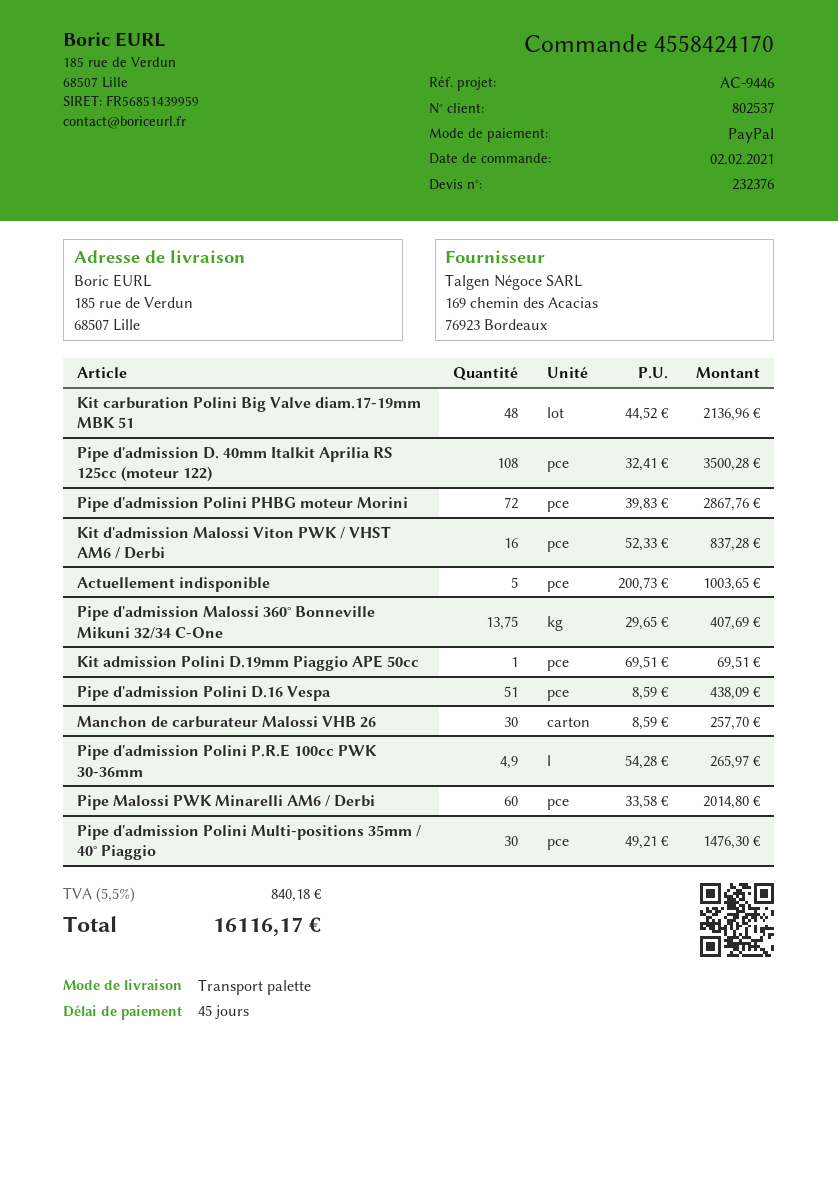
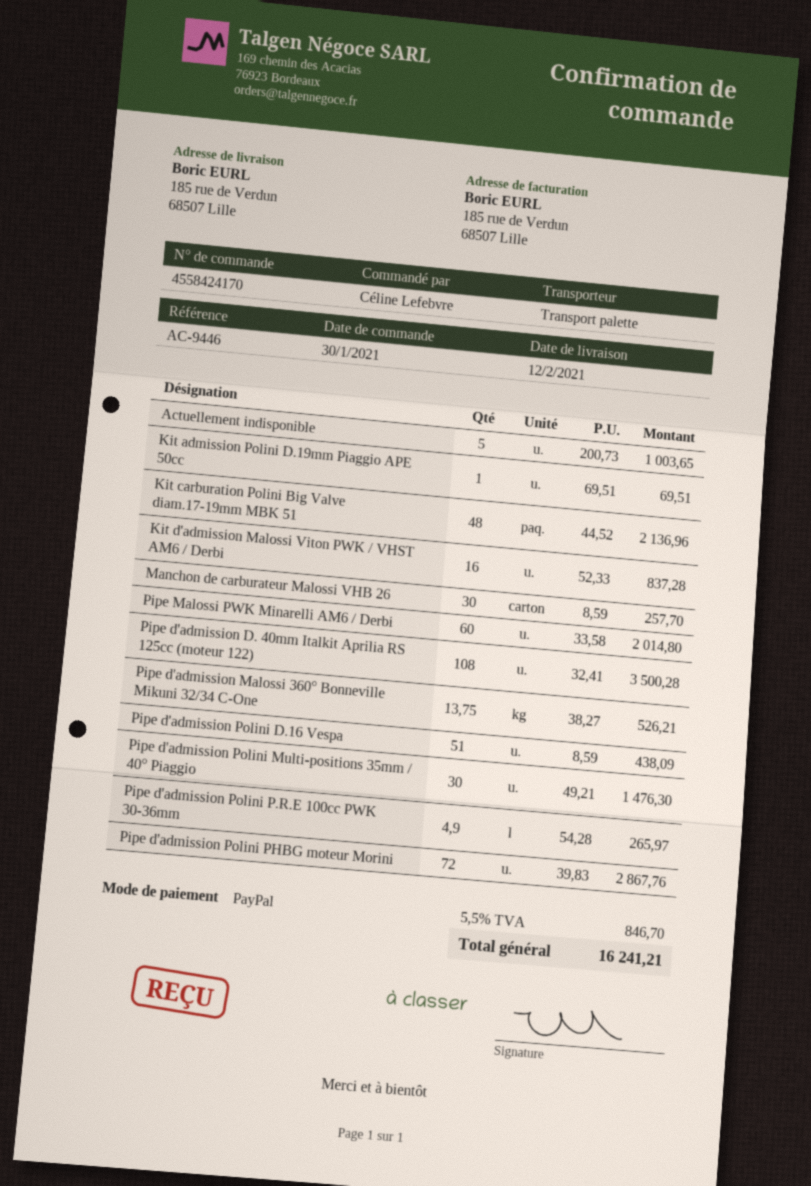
order date: 2021-02-02 -> 2021-01-30
Pipe d'admission Malossi 360° Bonneville Mikuni 32/34 C-One: 13.75 x 29.65 = 407.69 -> 13.75 x 38.27 = 526.21
tax: 5.5% = 840.18 -> 5.5% = 846.70
total: 16116.17 -> 16241.21

